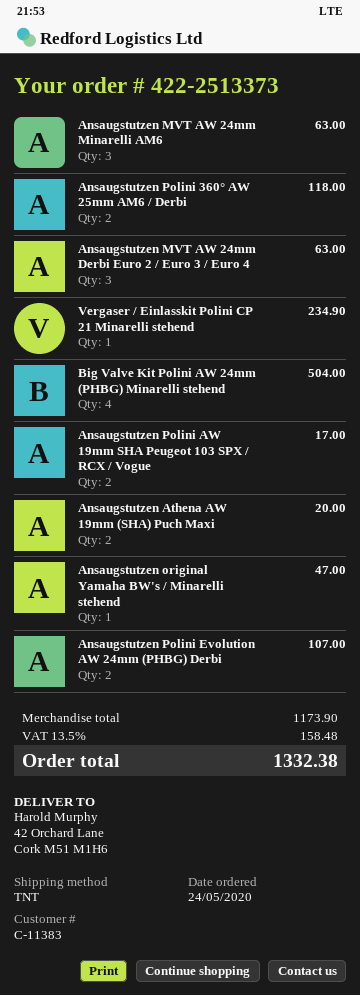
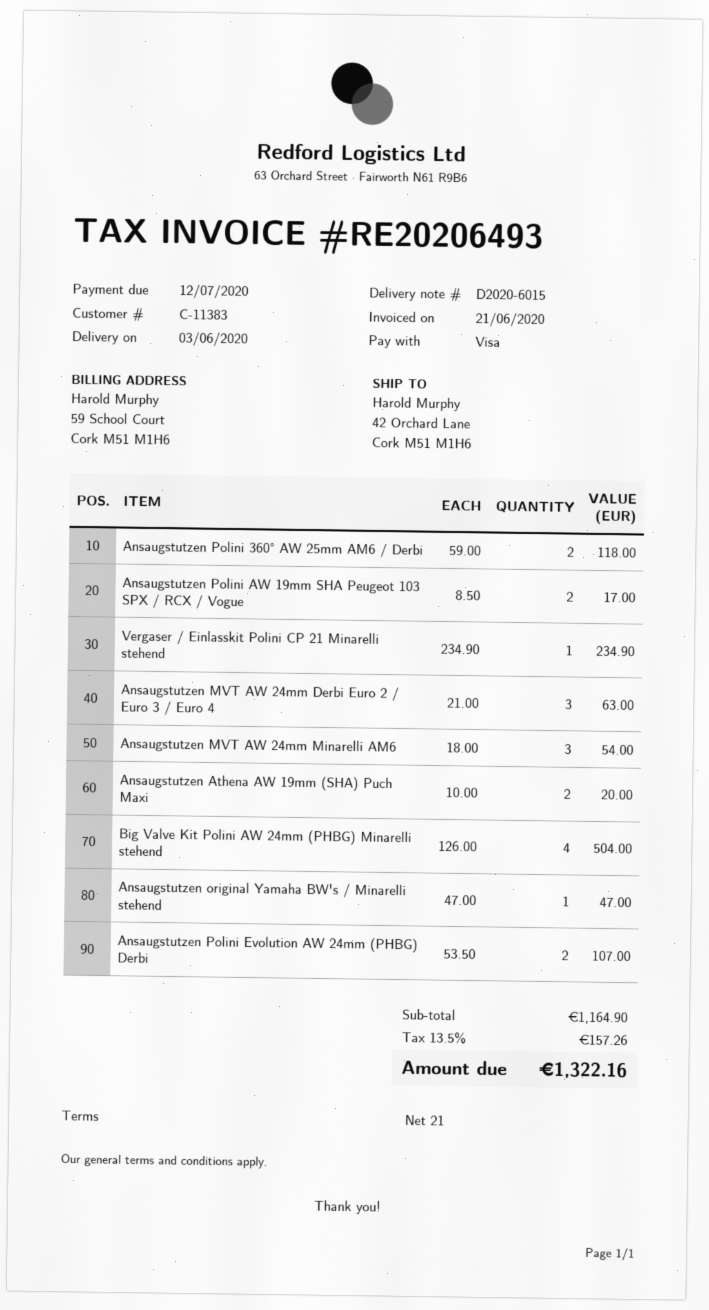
Ansaugstutzen MVT AW 24mm Minarelli AM6: 3 for 63.00 -> 3 for 54.00
subtotal: 1173.90 -> 1164.90
tax: 13.5% = 158.48 -> 13.5% = 157.26
total: 1332.38 -> 1322.16

